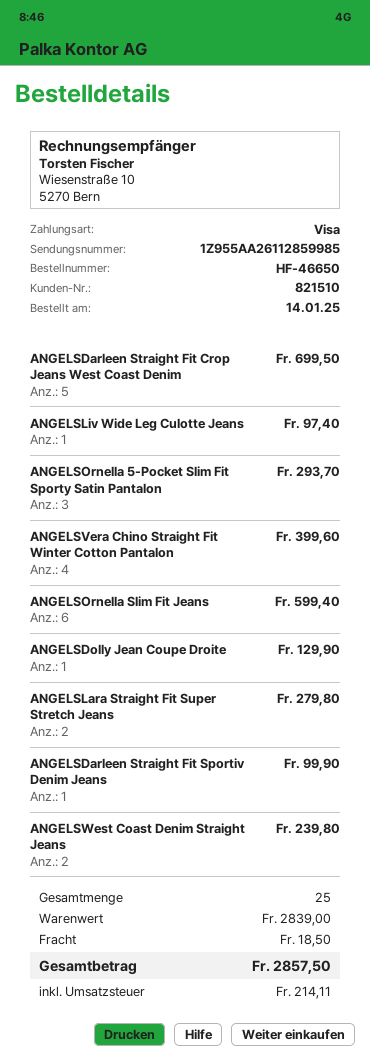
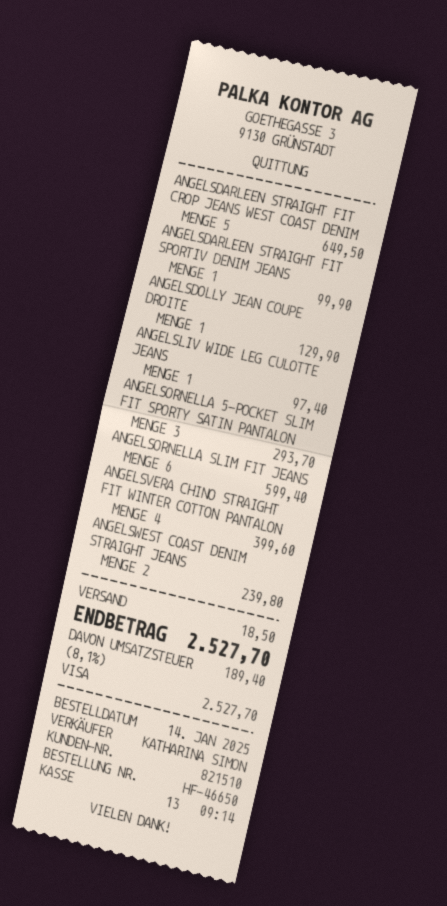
ANGELSDarleen Straight Fit Crop Jeans West Coast Denim: 5 for 699.50 -> 5 for 649.50
ANGELSLara Straight Fit Super Stretch Jeans: 2 for 279.80 -> none
tax: 214.11 -> 189.40
total: 2857.50 -> 2527.70

